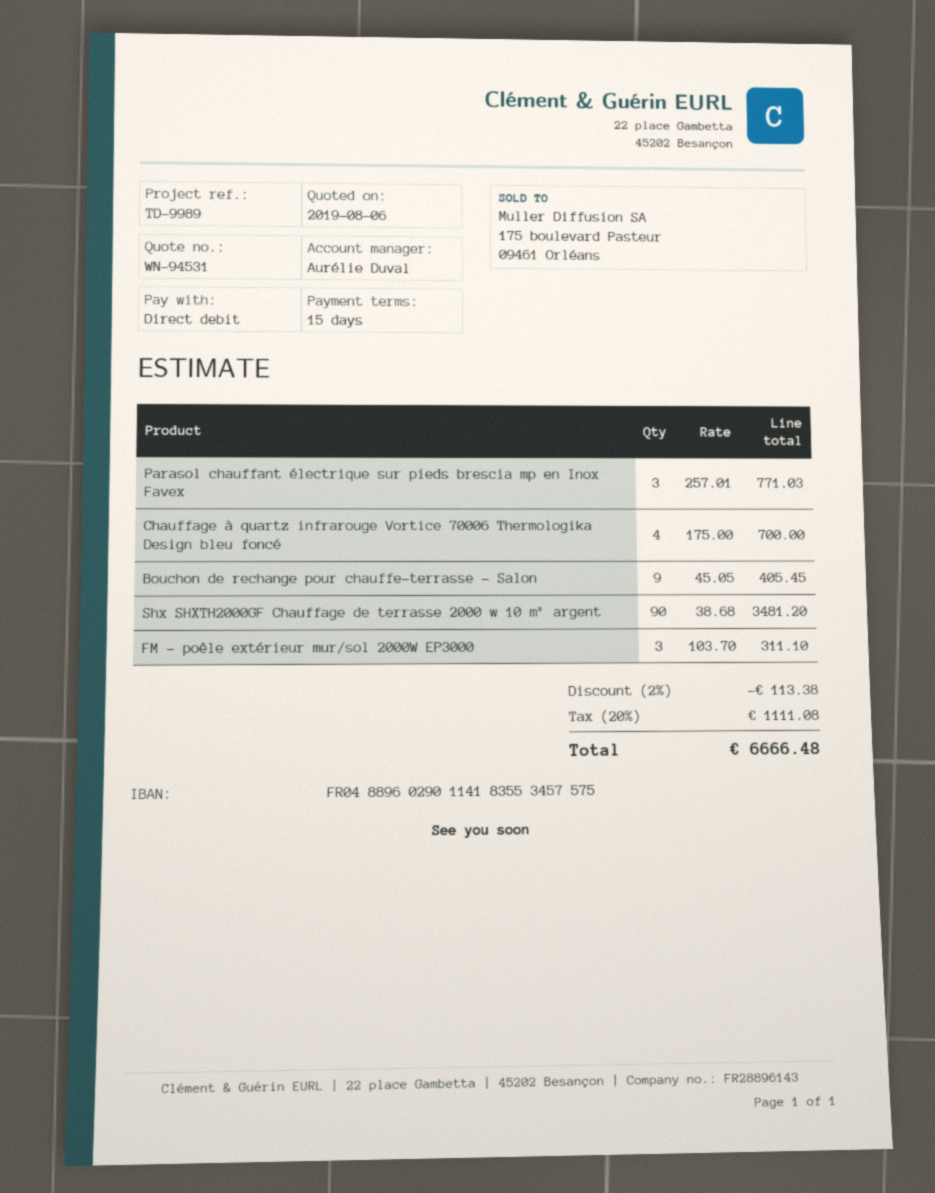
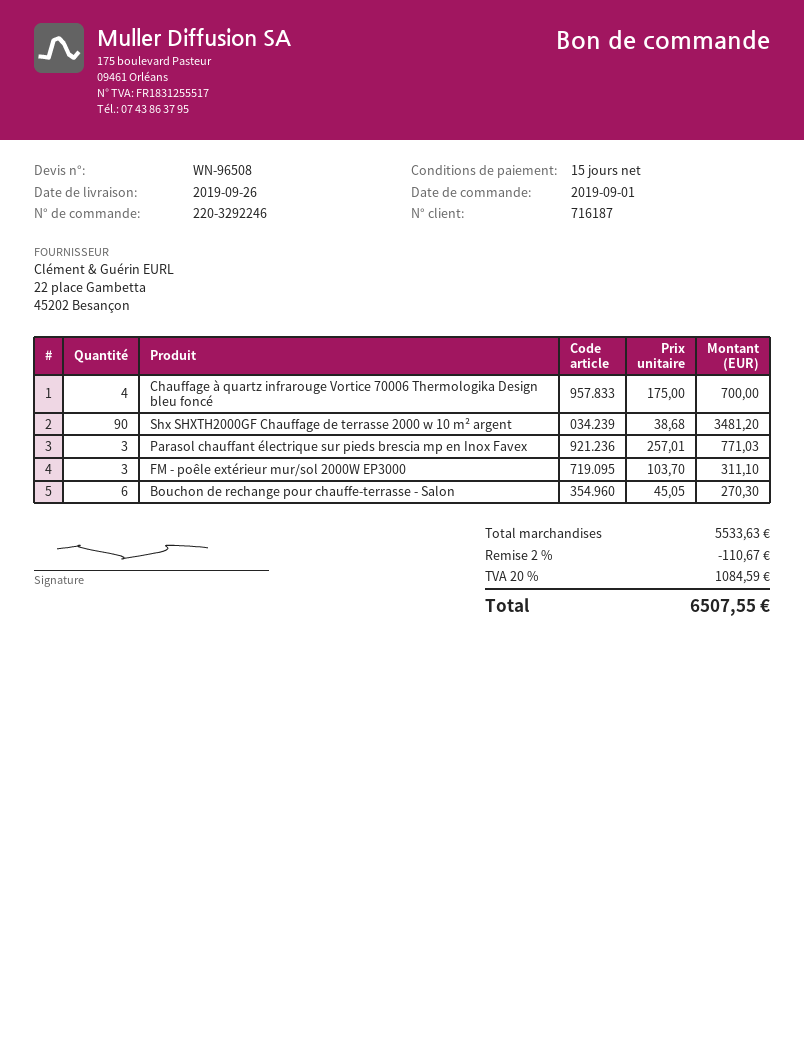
quote number: WN-94531 -> WN-96508
Bouchon de rechange pour chauffe-terrasse - Salon: 9 x 45.05 = 405.45 -> 6 x 45.05 = 270.30
discount: 2% = 113.38 -> 2% = 110.67
tax: 20% = 1111.08 -> 20% = 1084.59
total: 6666.48 -> 6507.55

